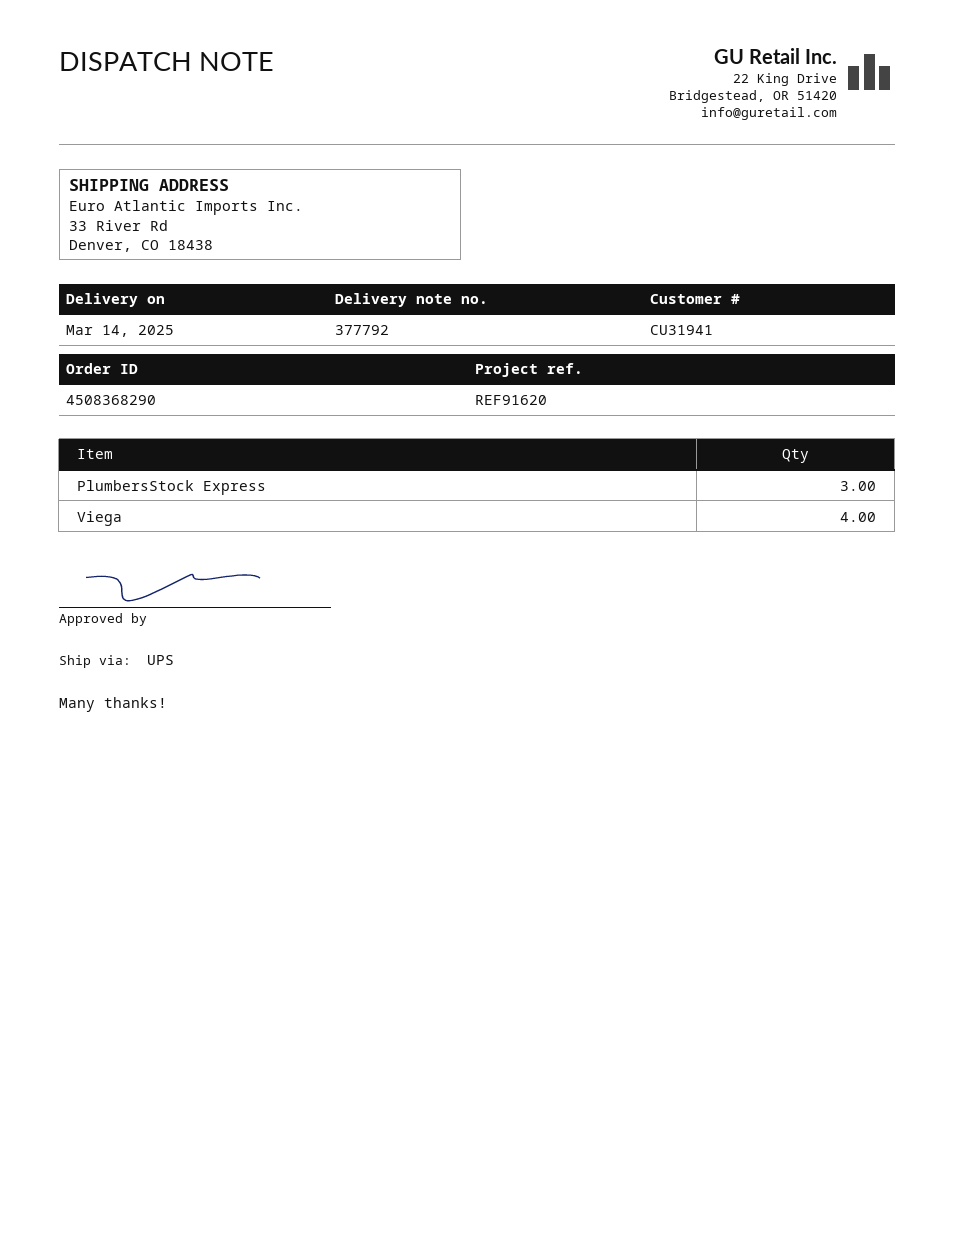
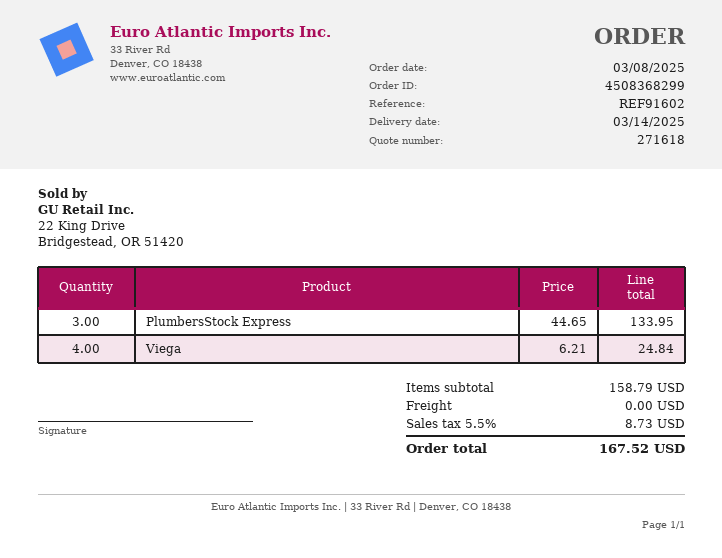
order number: 4508368290 -> 4508368299
reference: REF91620 -> REF91602

